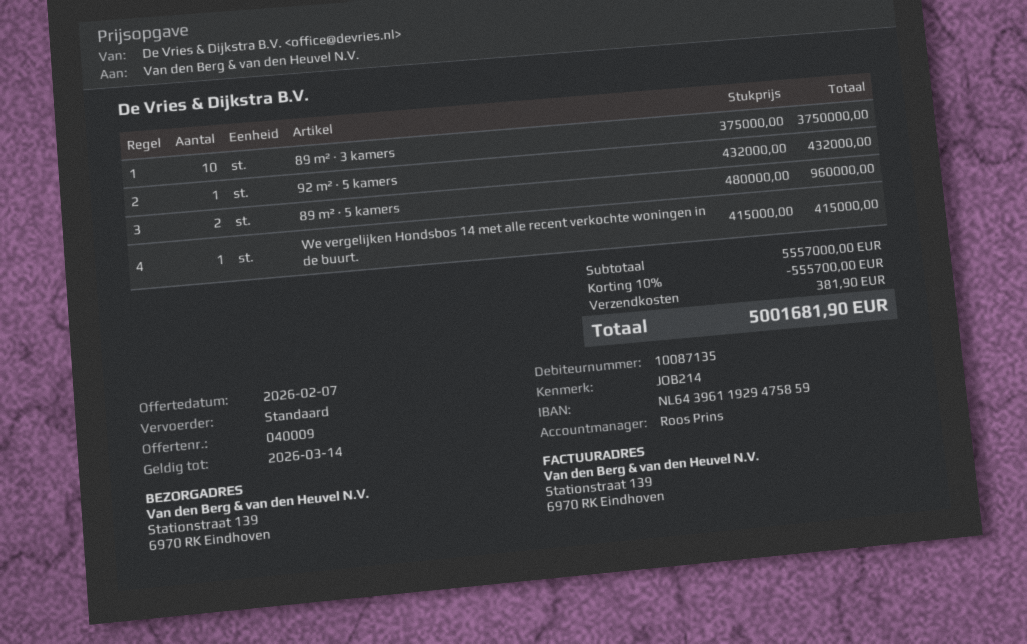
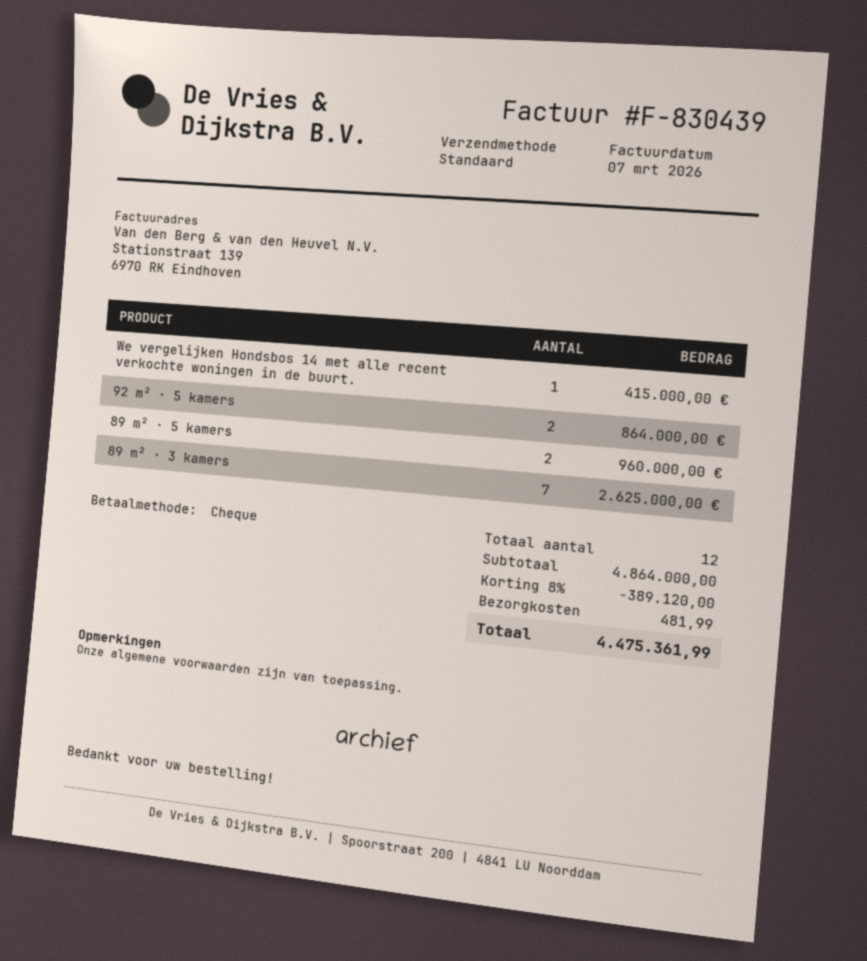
89 m² · 3 kamers: 10 for 3750000.00 -> 7 for 2625000.00
92 m² · 5 kamers: 1 for 432000.00 -> 2 for 864000.00
subtotal: 5557000.00 -> 4864000.00
discount: 10% = 555700.00 -> 8% = 389120.00
shipping: 381.90 -> 481.99
total: 5001681.90 -> 4475361.99

